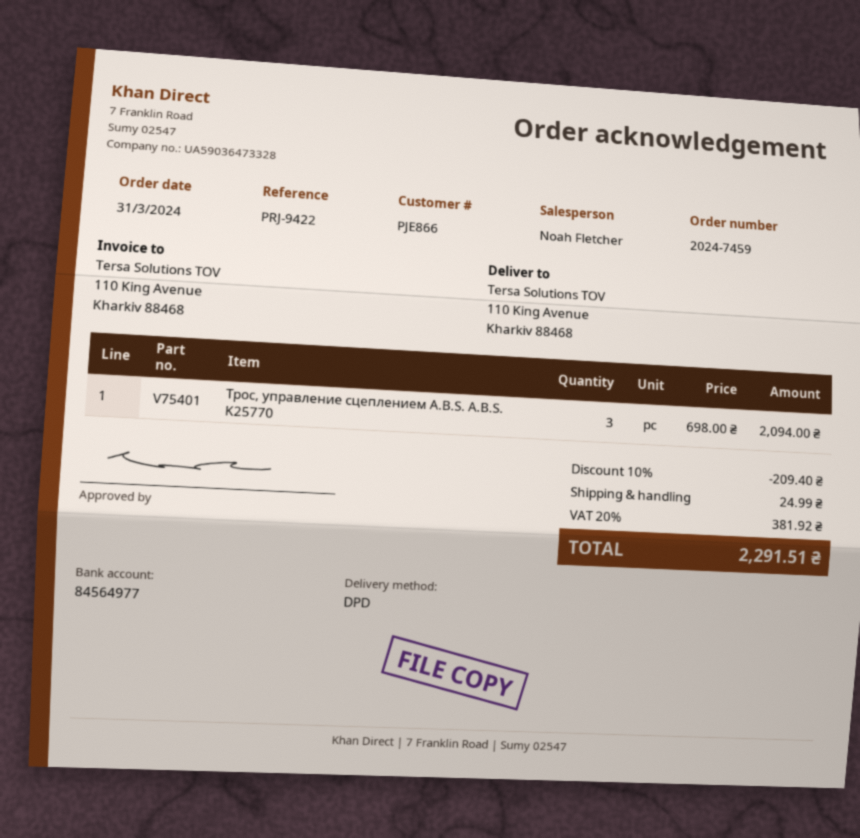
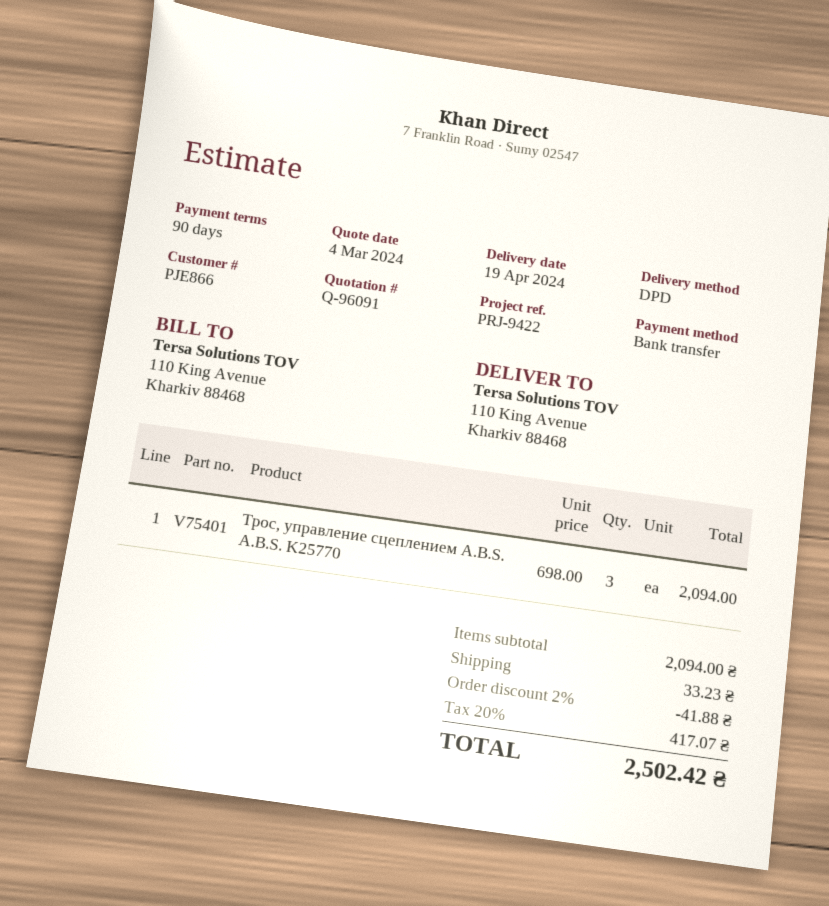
discount: 10% = 209.40 -> 2% = 41.88
shipping: 24.99 -> 33.23
tax: 20% = 381.92 -> 20% = 417.07
total: 2291.51 -> 2502.42

